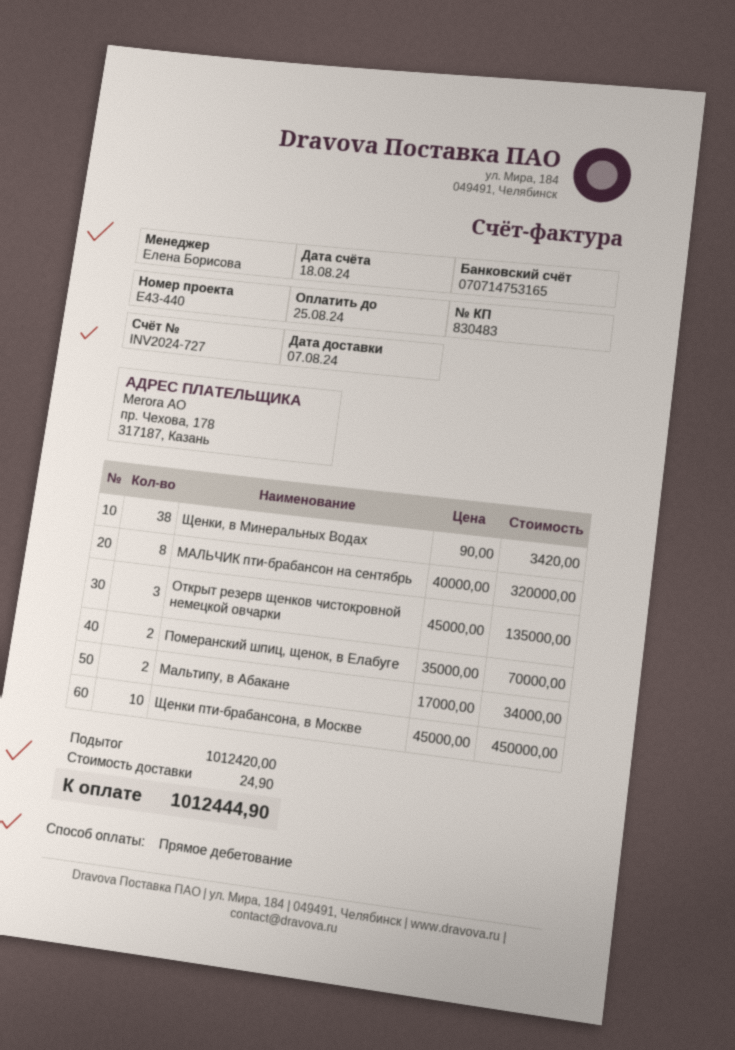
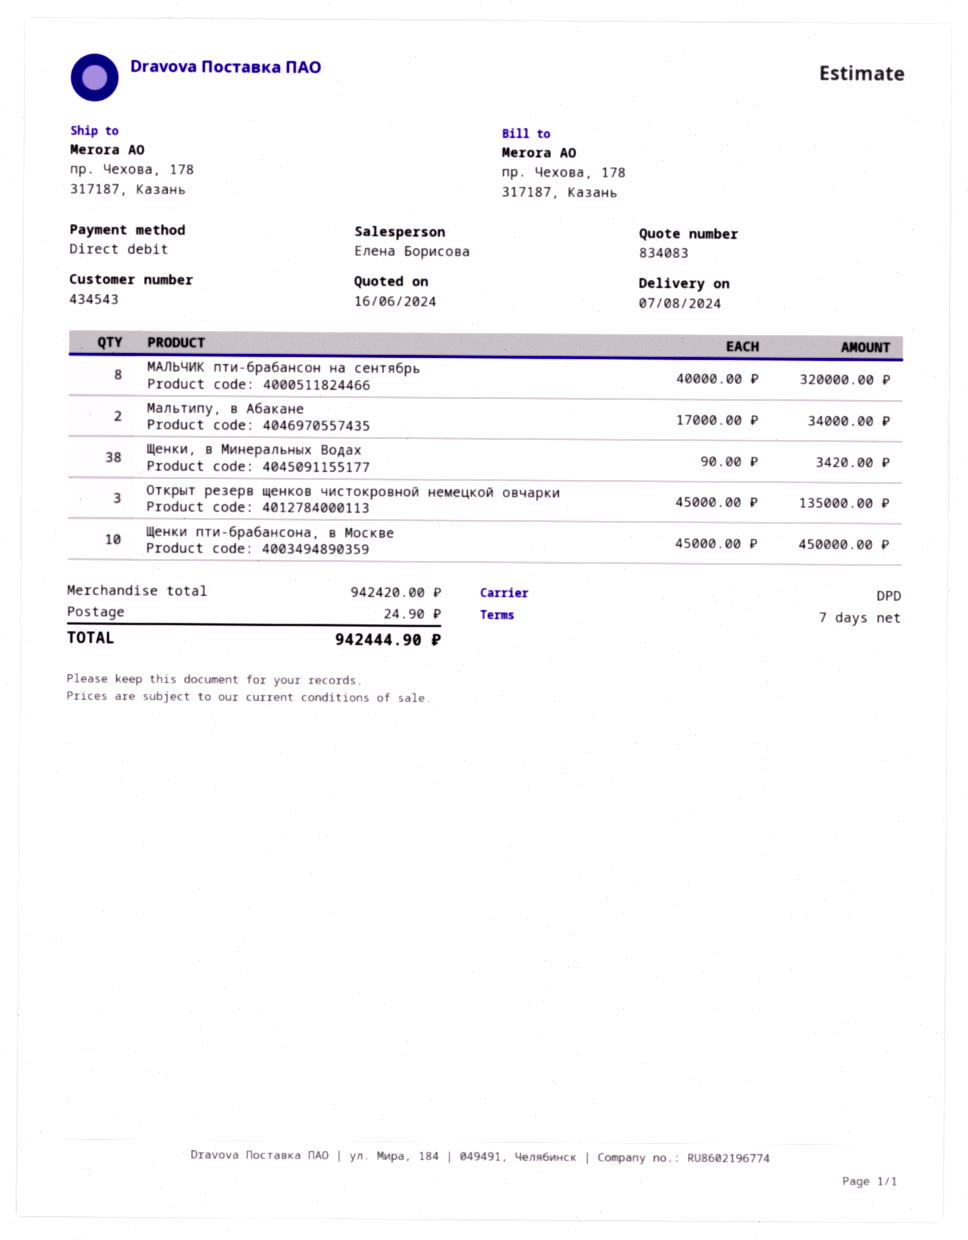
quote number: 830483 -> 834083
Померанский шпиц, щенок, в Елабуге: 2 x 35000.00 = 70000.00 -> none
subtotal: 1012420.00 -> 942420.00
total: 1012444.90 -> 942444.90

